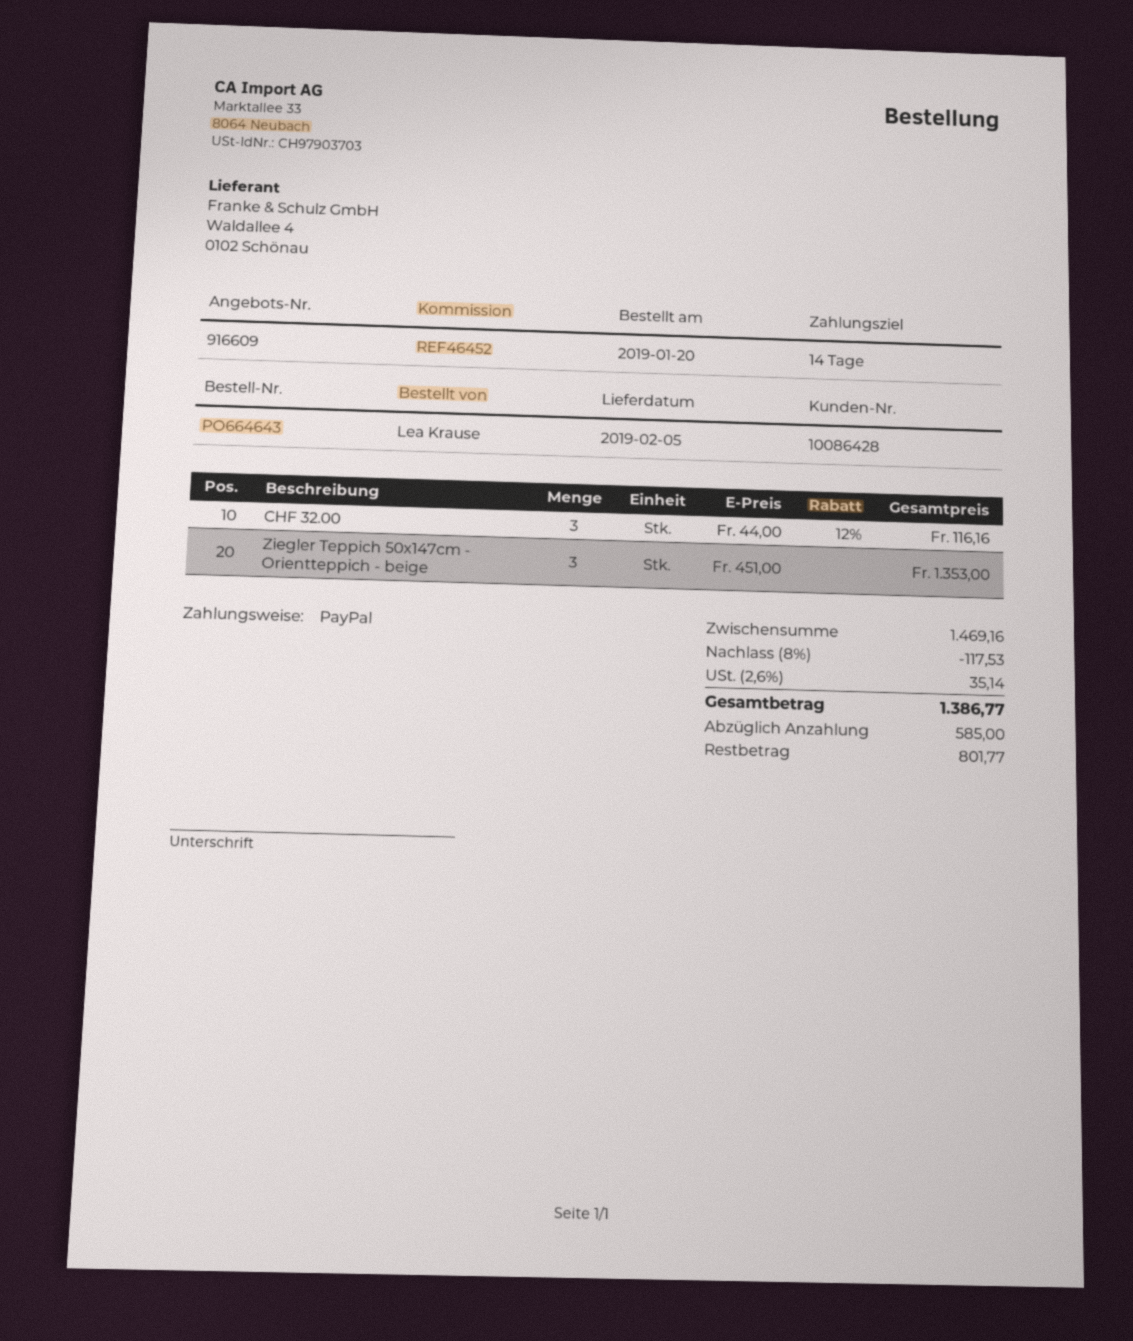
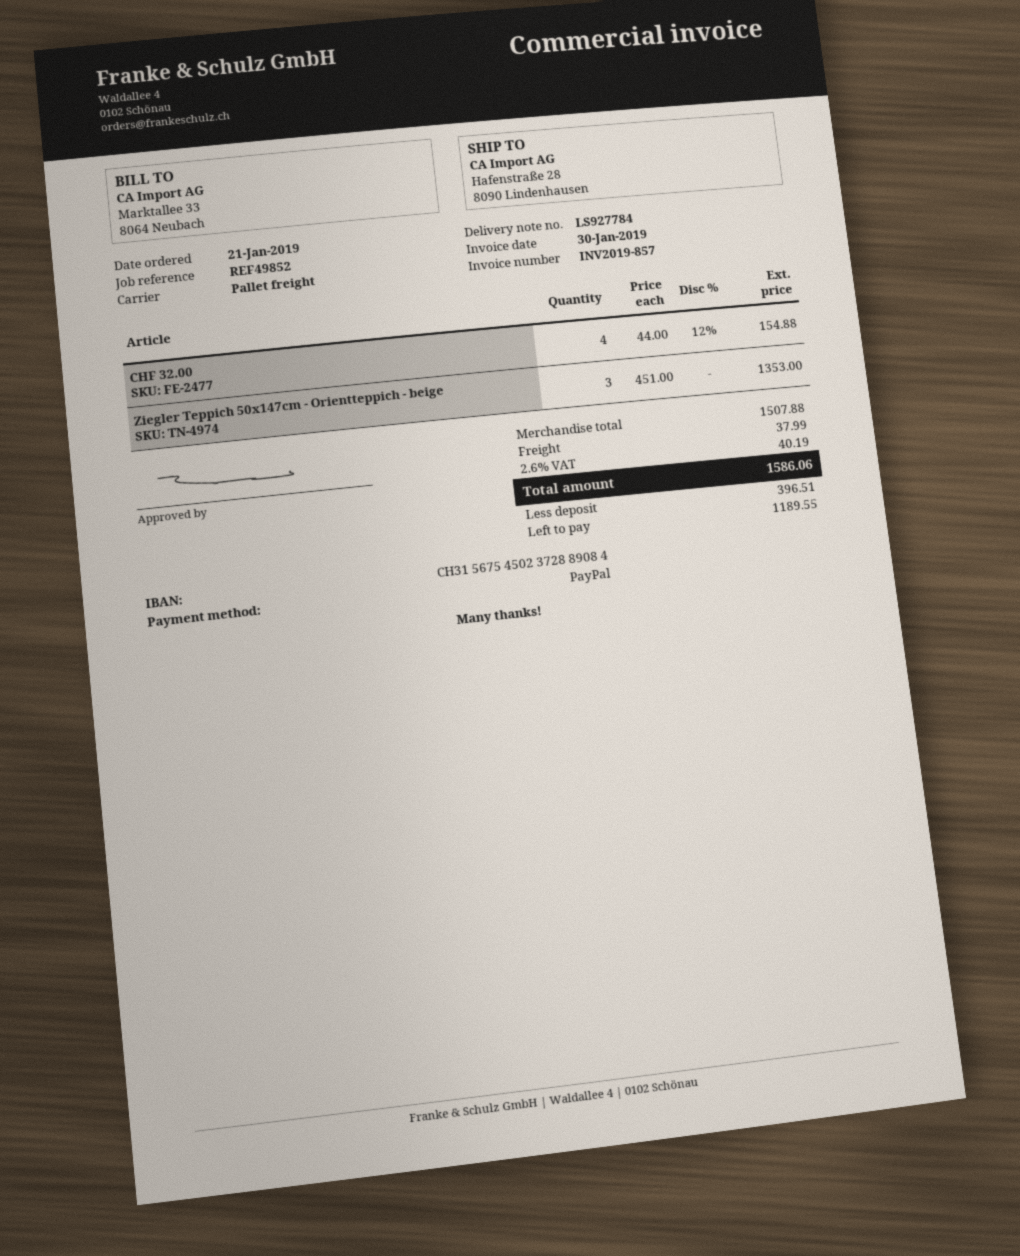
order date: 2019-01-20 -> 2019-01-21
reference: REF46452 -> REF49852
CHF 32.00: 3 x 44.00 - 12% = 116.16 -> 4 x 44.00 - 12% = 154.88
subtotal: 1469.16 -> 1507.88
discount: 8% = 117.53 -> none
shipping: none -> 37.99
tax: 2.6% = 35.14 -> 2.6% = 40.19
total: 1386.77 -> 1586.06
deposit: 585.00 -> 396.51
balance: 801.77 -> 1189.55

